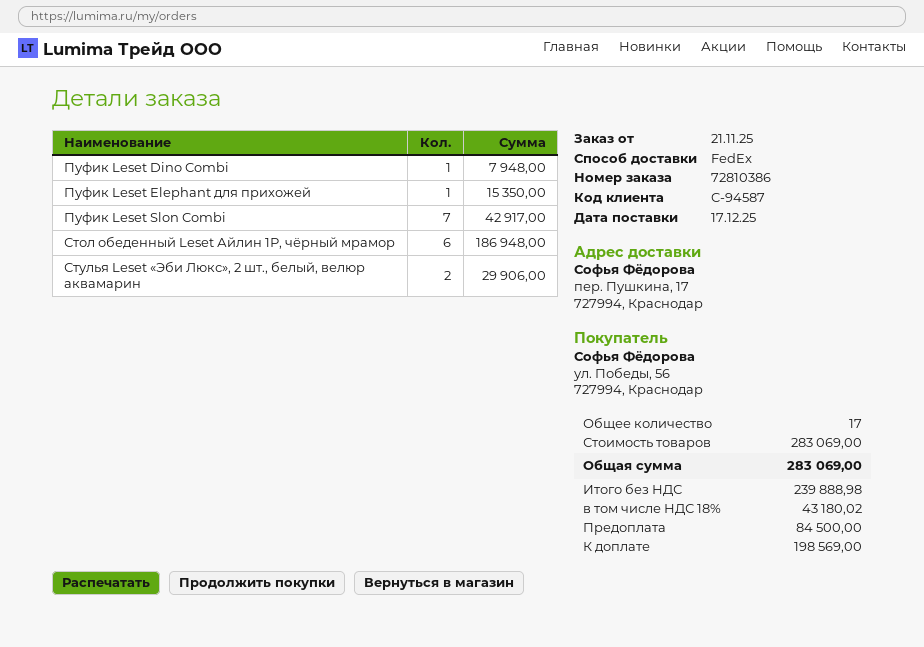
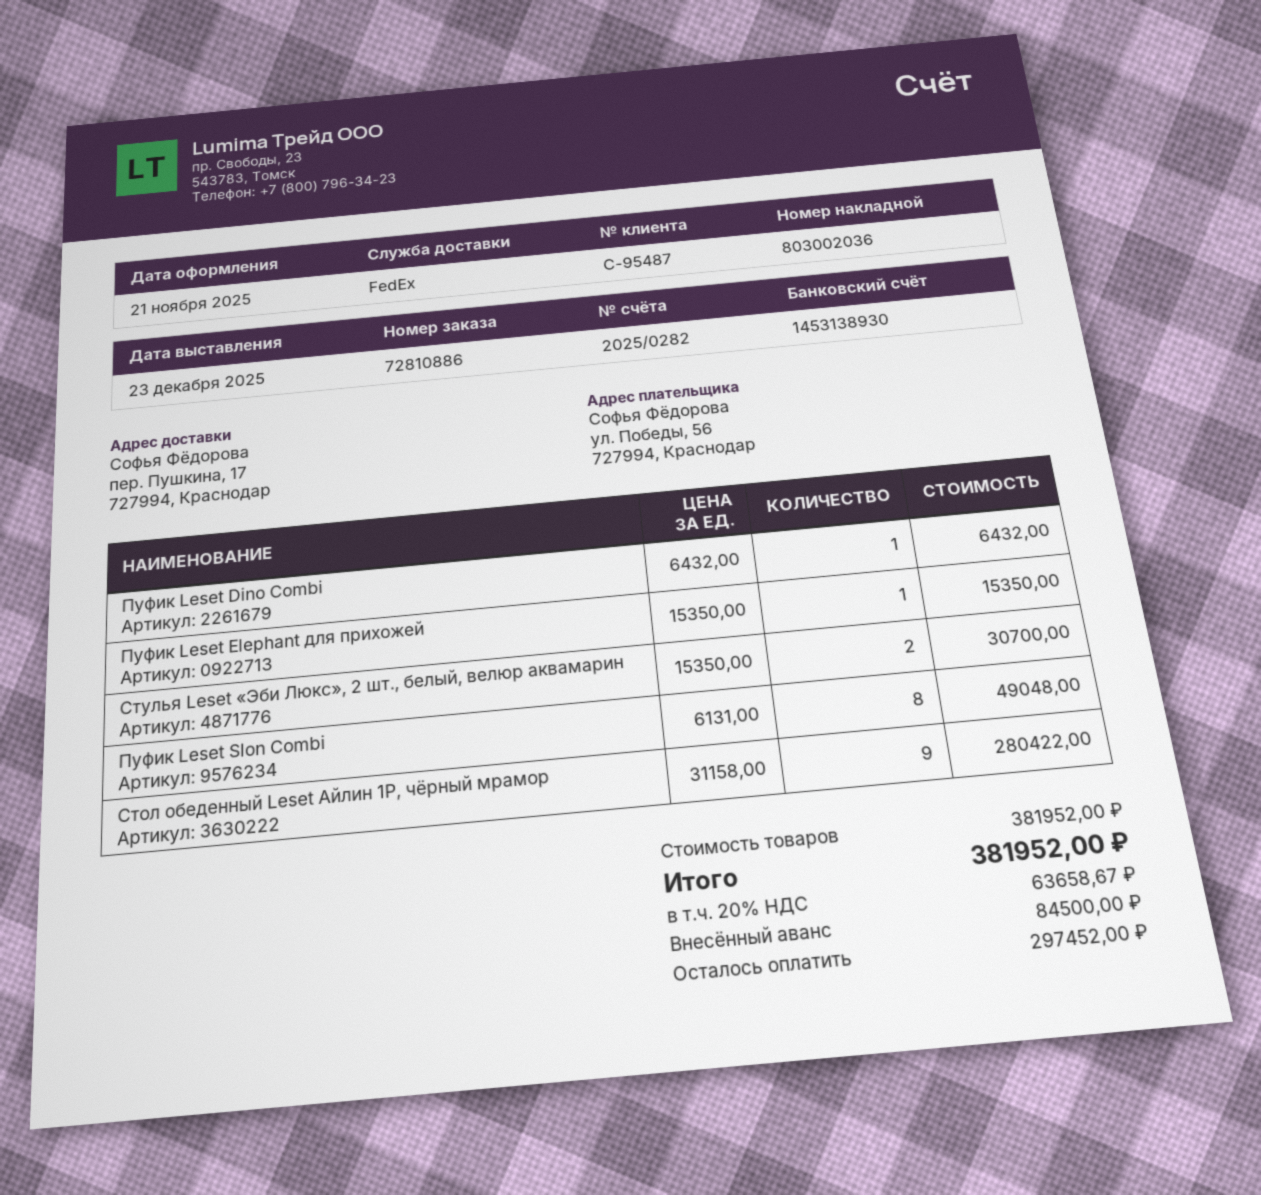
order number: 72810386 -> 72810886
customer number: C-94587 -> C-95487
Пуфик Leset Dino Combi: 1 for 7948.00 -> 1 for 6432.00
Пуфик Leset Slon Combi: 7 for 42917.00 -> 8 for 49048.00
Стол обеденный Leset Айлин 1Р, чёрный мрамор: 6 for 186948.00 -> 9 for 280422.00
Стулья Leset «Эби Люкс», 2 шт., белый, велюр аквамарин: 2 for 29906.00 -> 2 for 30700.00
subtotal: 283069.00 -> 381952.00
tax: 18% = 43180.02 -> 20% = 63658.67
total: 283069.00 -> 381952.00
balance: 198569.00 -> 297452.00

